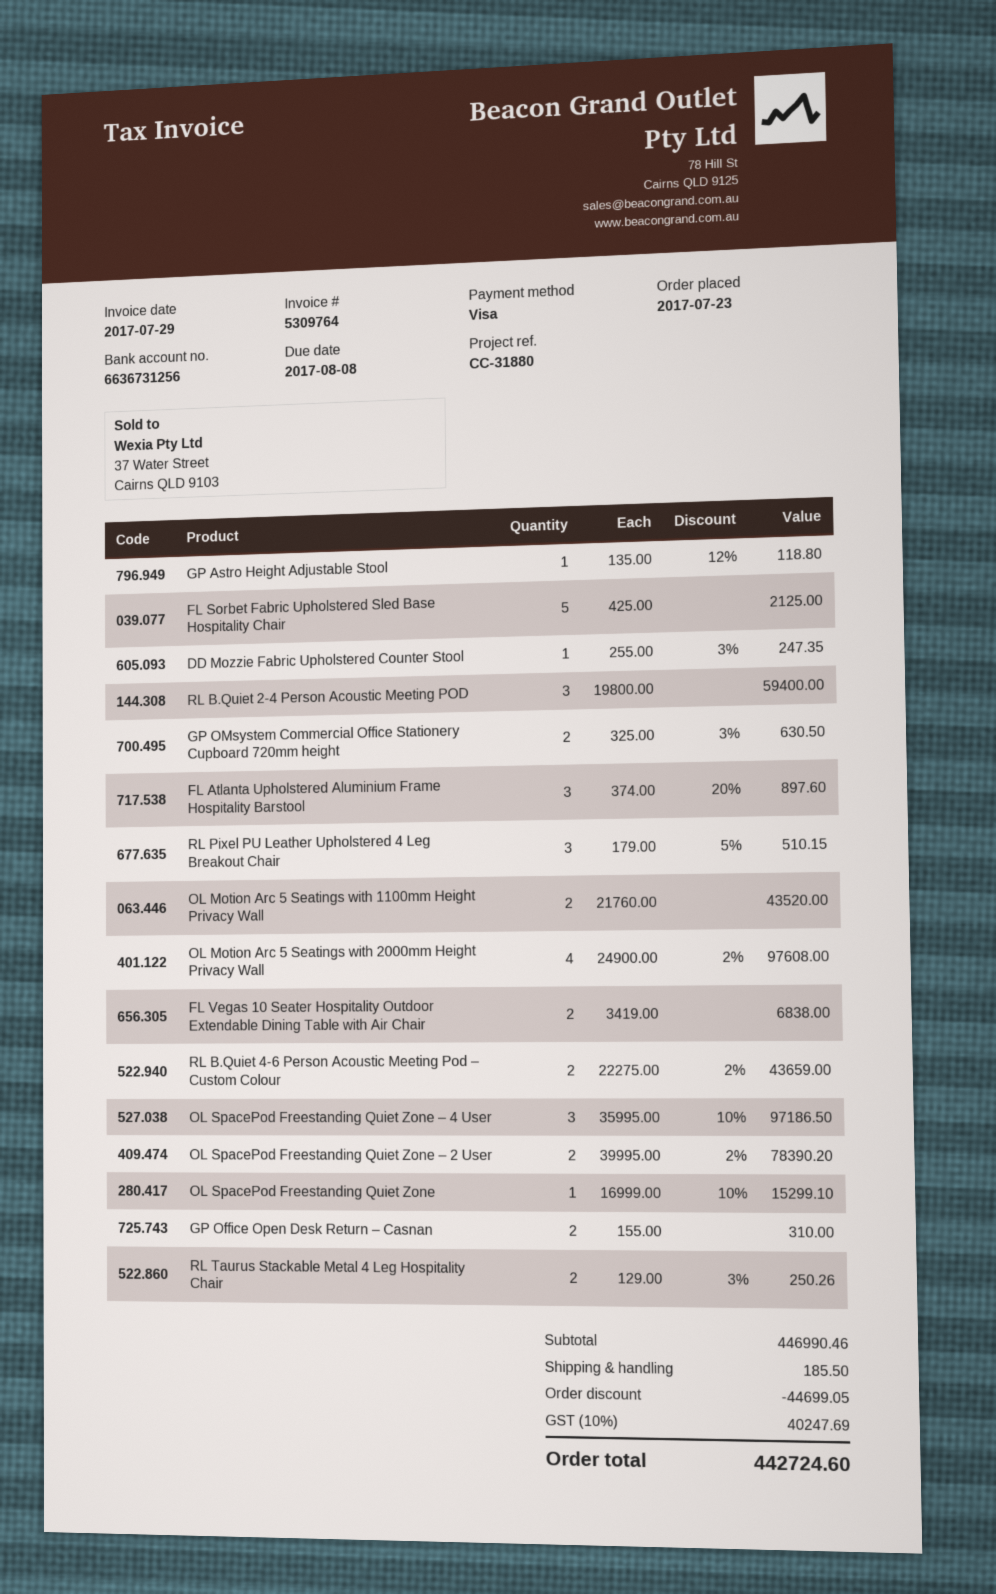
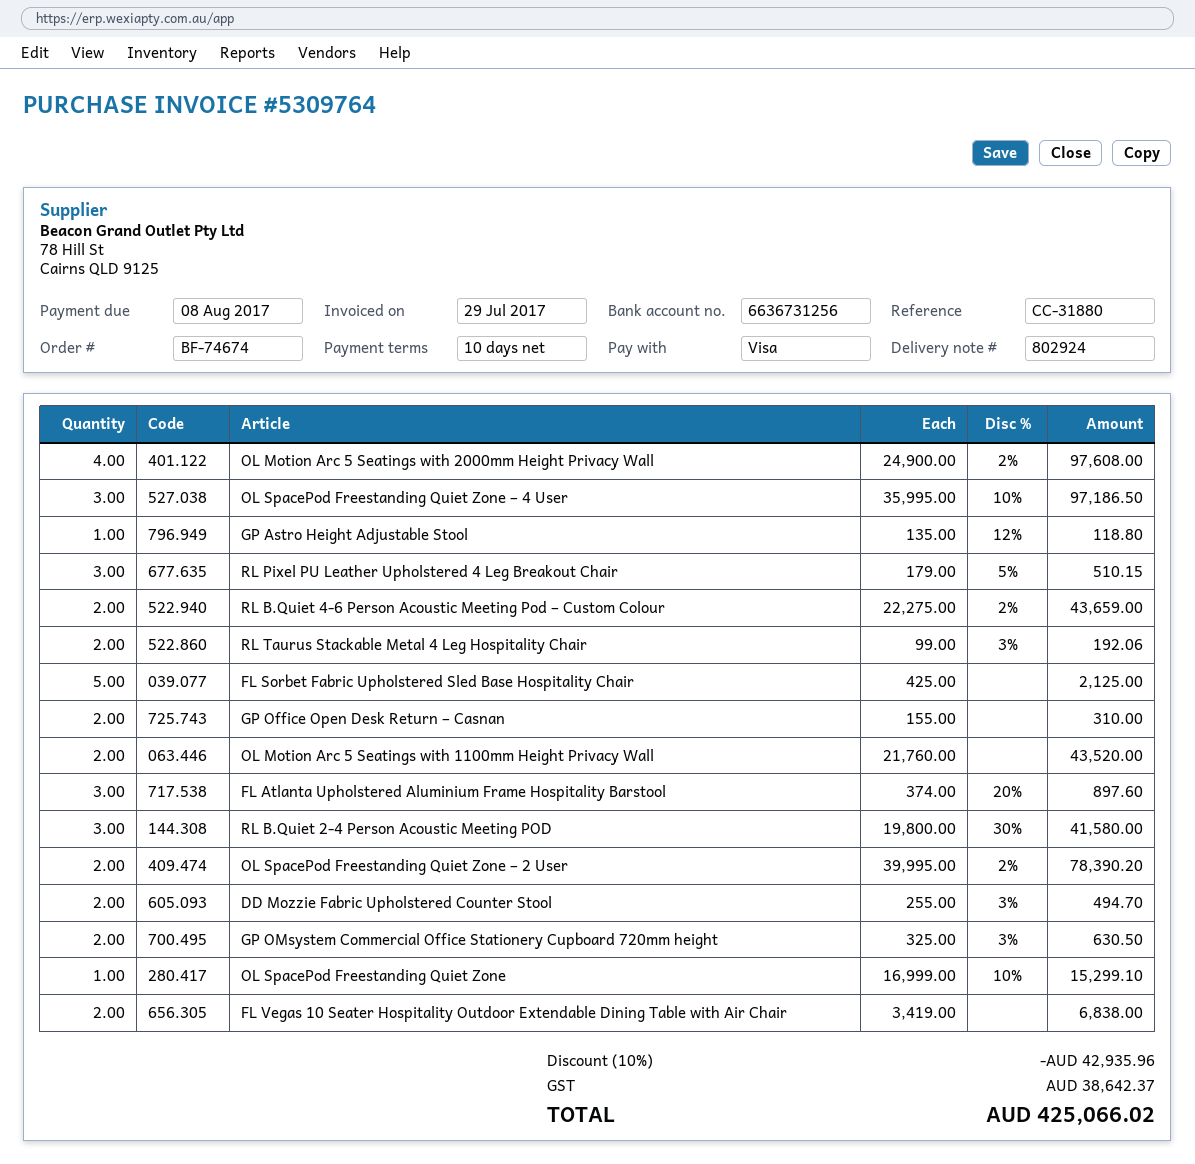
DD Mozzie Fabric Upholstered Counter Stool: 1 x 255.00 - 3% = 247.35 -> 2 x 255.00 - 3% = 494.70
RL B.Quiet 2-4 Person Acoustic Meeting POD: 3 x 19800.00 = 59400.00 -> 3 x 19800.00 - 30% = 41580.00
RL Taurus Stackable Metal 4 Leg Hospitality Chair: 2 x 129.00 - 3% = 250.26 -> 2 x 99.00 - 3% = 192.06
discount: 44699.05 -> 42935.96
shipping: 185.50 -> none
tax: 40247.69 -> 38642.37
total: 442724.60 -> 425066.02

